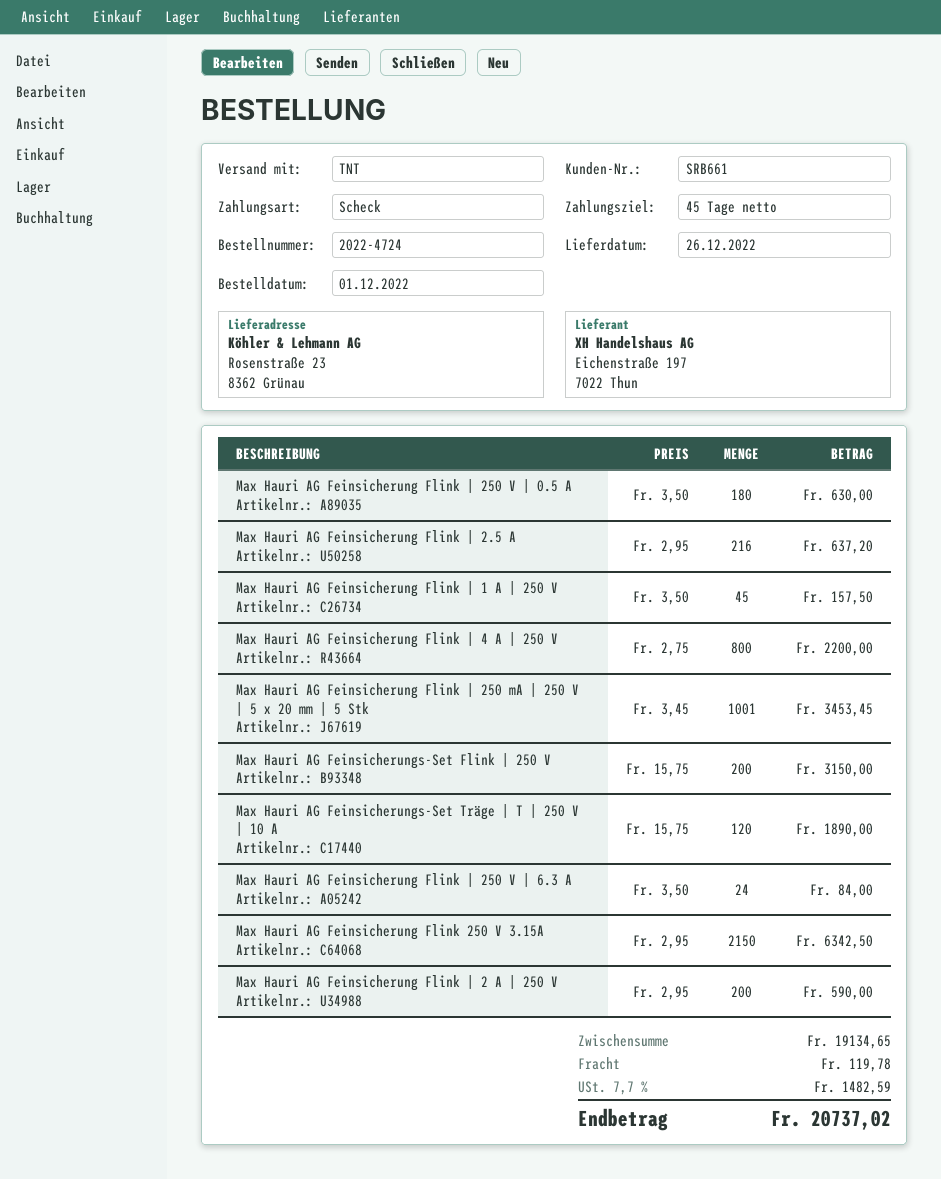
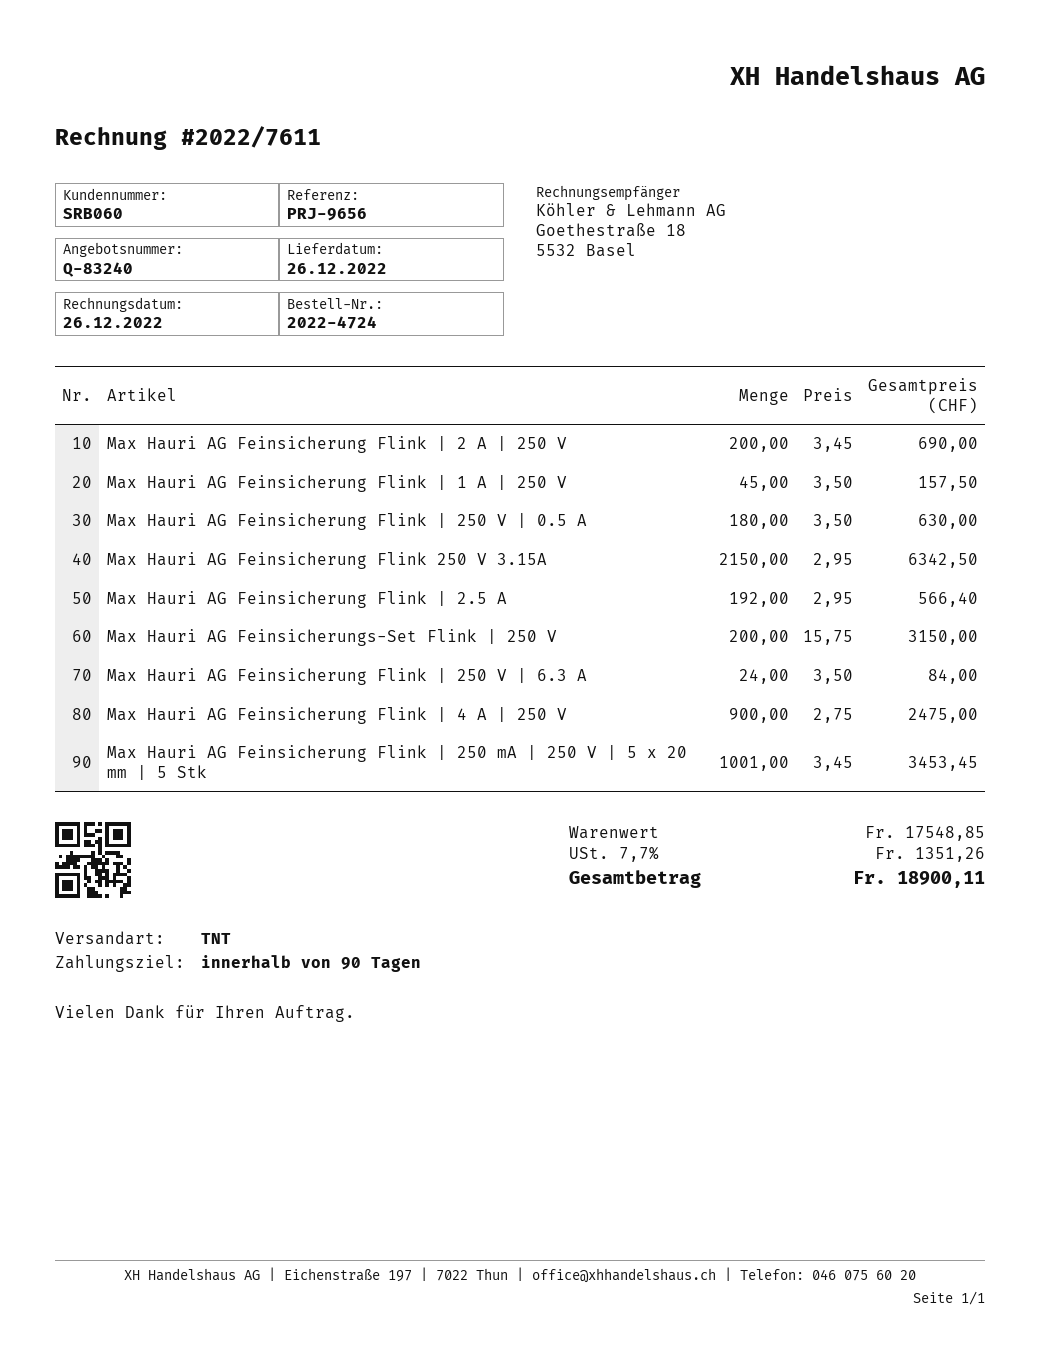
payment terms: 45 days -> 90 days
customer number: SRB661 -> SRB060
Max Hauri AG Feinsicherung Flink | 2.5 A: 216 x 2.95 = 637.20 -> 192 x 2.95 = 566.40
Max Hauri AG Feinsicherung Flink | 4 A | 250 V: 800 x 2.75 = 2200.00 -> 900 x 2.75 = 2475.00
Max Hauri AG Feinsicherungs-Set Träge | T | 250 V | 10 A: 120 x 15.75 = 1890.00 -> none
Max Hauri AG Feinsicherung Flink | 2 A | 250 V: 200 x 2.95 = 590.00 -> 200 x 3.45 = 690.00
subtotal: 19134.65 -> 17548.85
shipping: 119.78 -> none
tax: 7.7% = 1482.59 -> 7.7% = 1351.26
total: 20737.02 -> 18900.11

